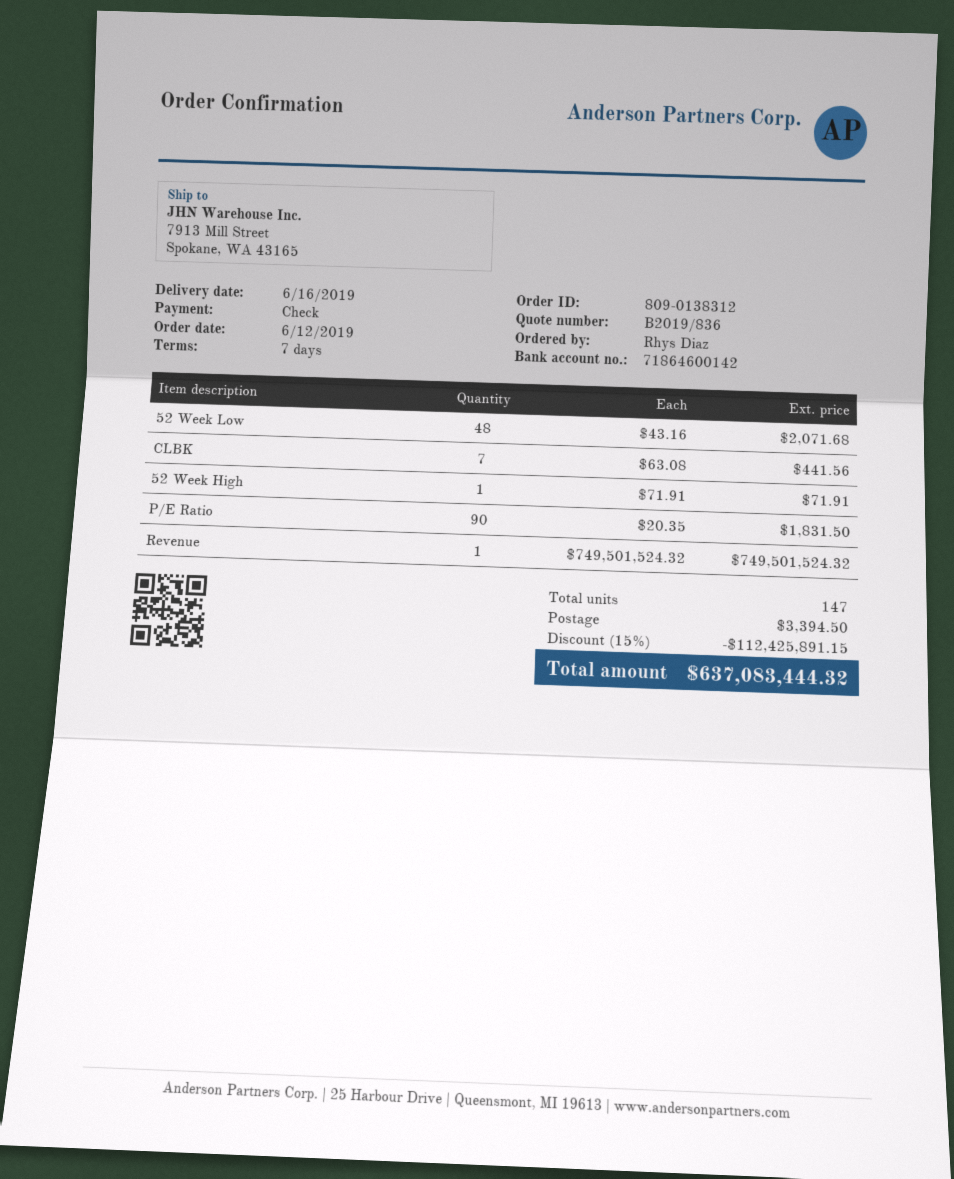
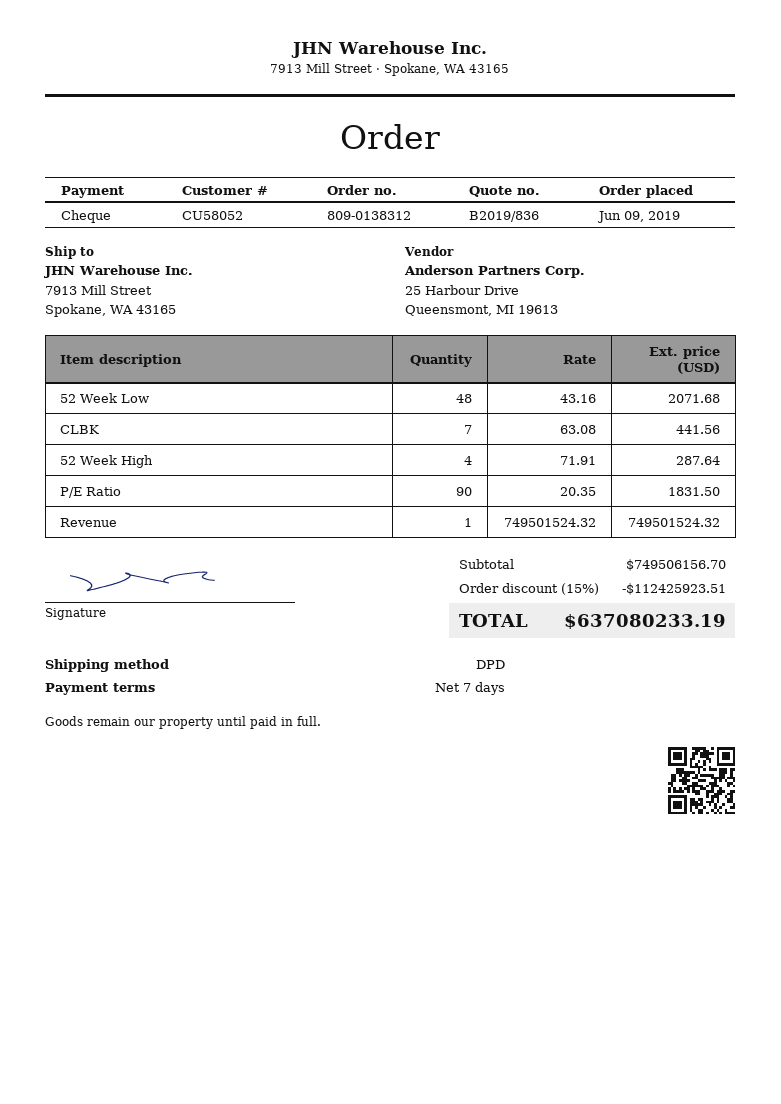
order date: 2019-06-12 -> 2019-06-09
52 Week High: 1 x 71.91 = 71.91 -> 4 x 71.91 = 287.64
discount: 15% = 112425891.15 -> 15% = 112425923.51
shipping: 3394.50 -> none
total: 637083444.32 -> 637080233.19

